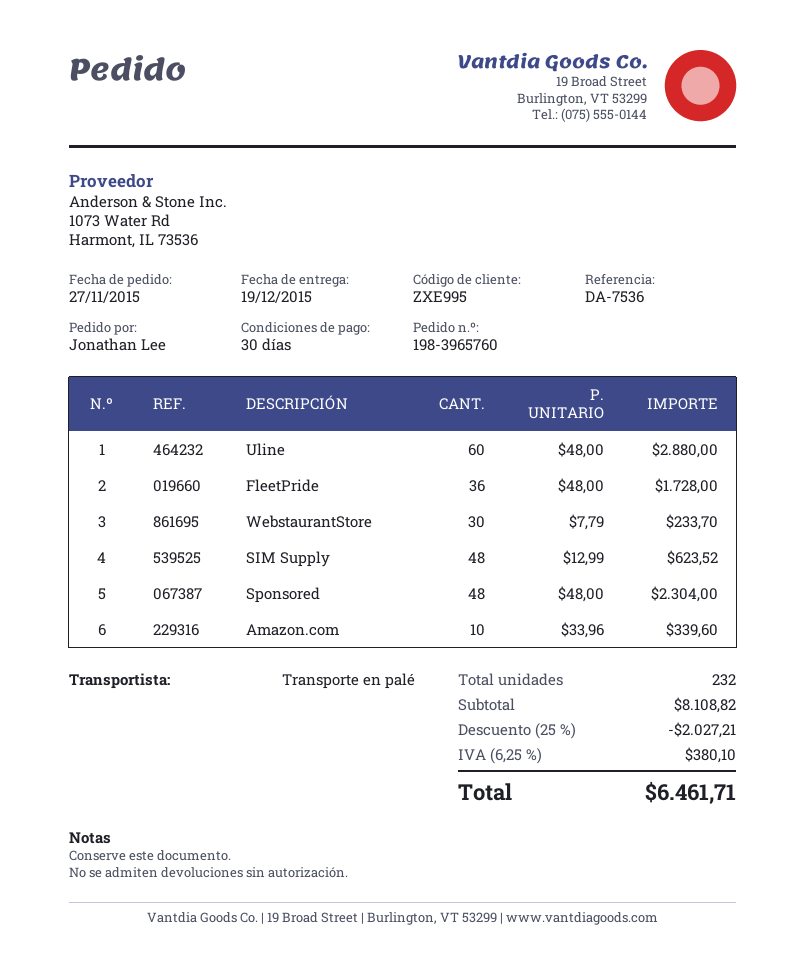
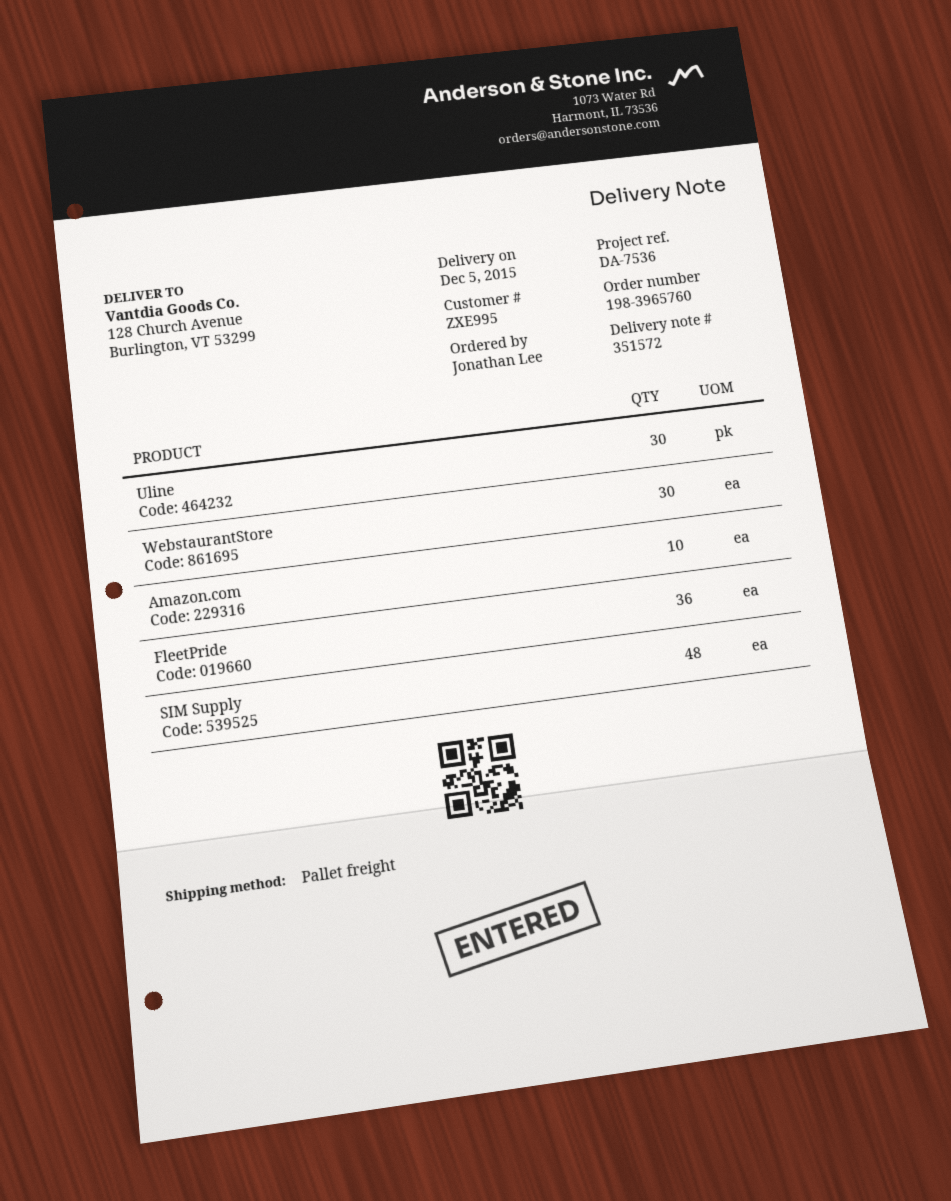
delivery date: 2015-12-19 -> 2015-12-05
Uline: 60 -> 30
Sponsored: 48 -> none

